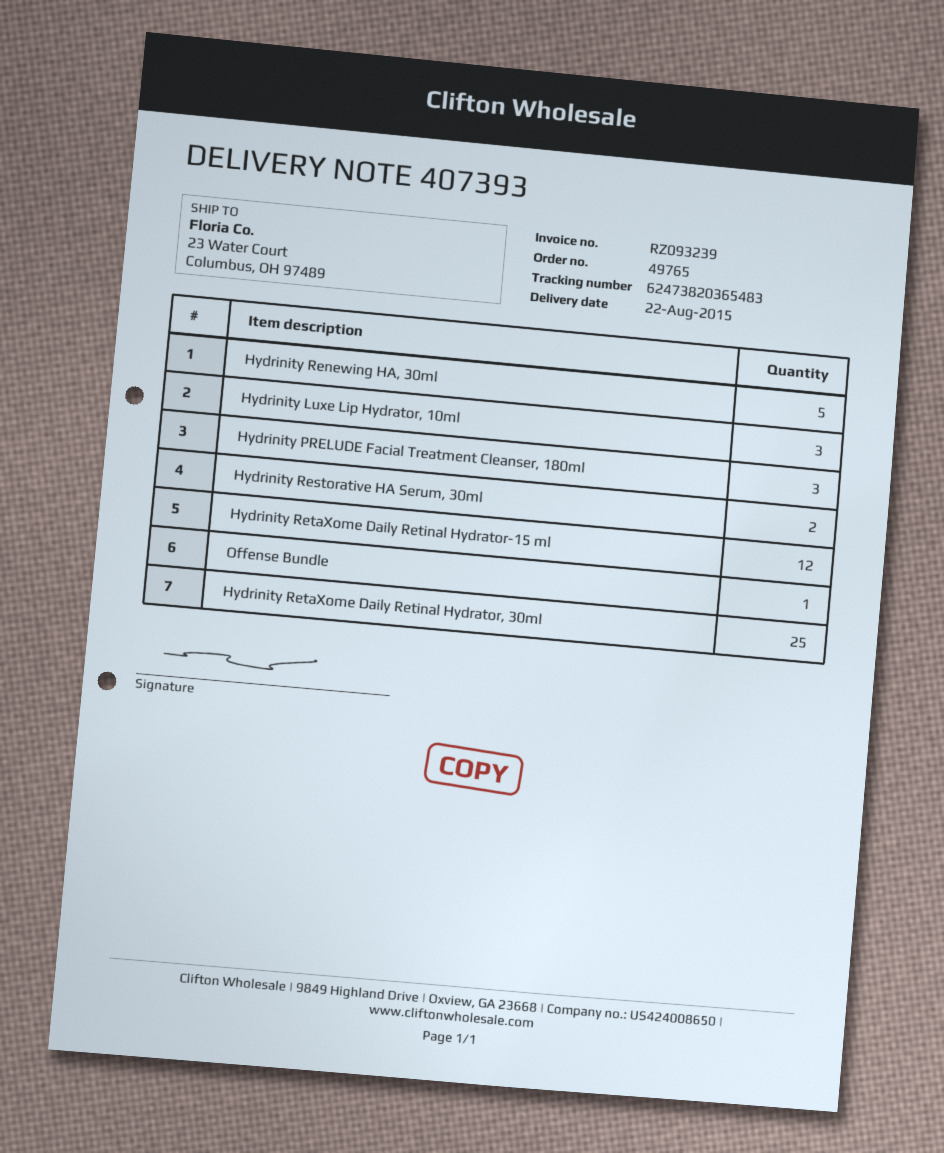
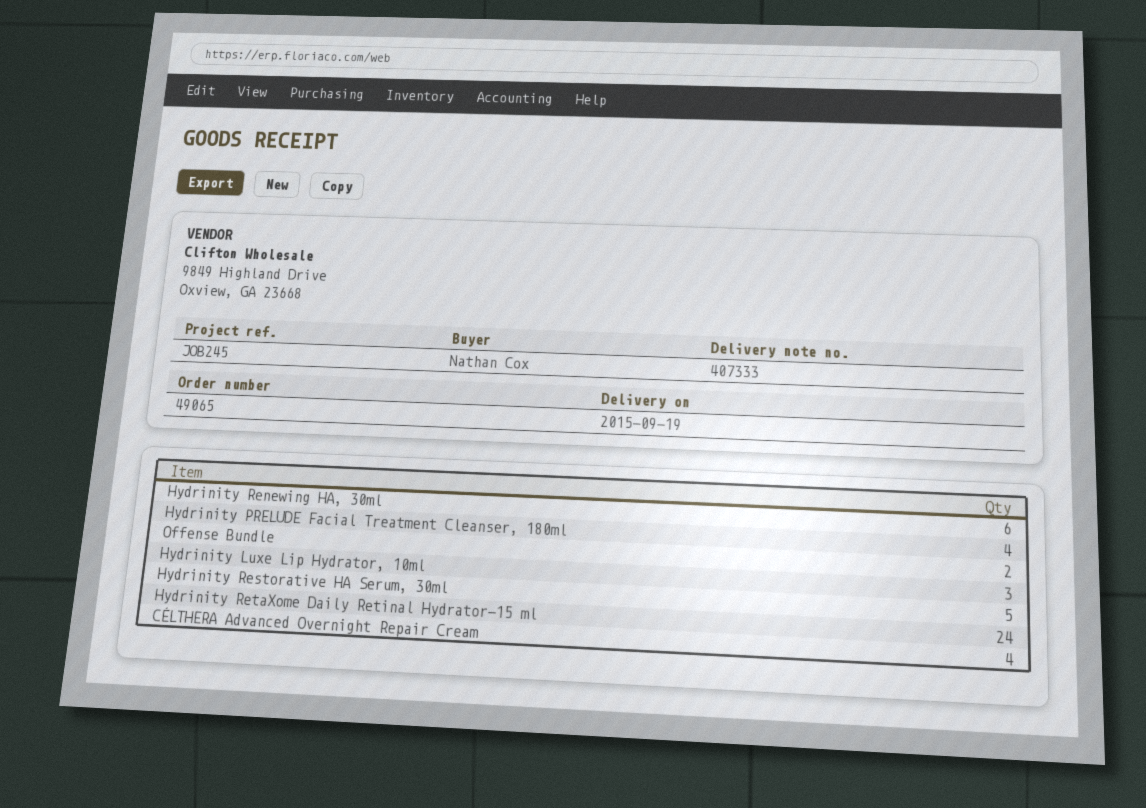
order number: 49765 -> 49065
delivery note number: 407393 -> 407333
delivery date: 2015-08-22 -> 2015-09-19
Hydrinity Renewing HA, 30ml: 5 -> 6
Hydrinity PRELUDE Facial Treatment Cleanser, 180ml: 3 -> 4
Hydrinity Restorative HA Serum, 30ml: 2 -> 5
Hydrinity RetaXome Daily Retinal Hydrator-15 ml: 12 -> 24
Offense Bundle: 1 -> 2
Hydrinity RetaXome Daily Retinal Hydrator, 30ml: 25 -> none
CÉLTHERA Advanced Overnight Repair Cream: none -> 4

